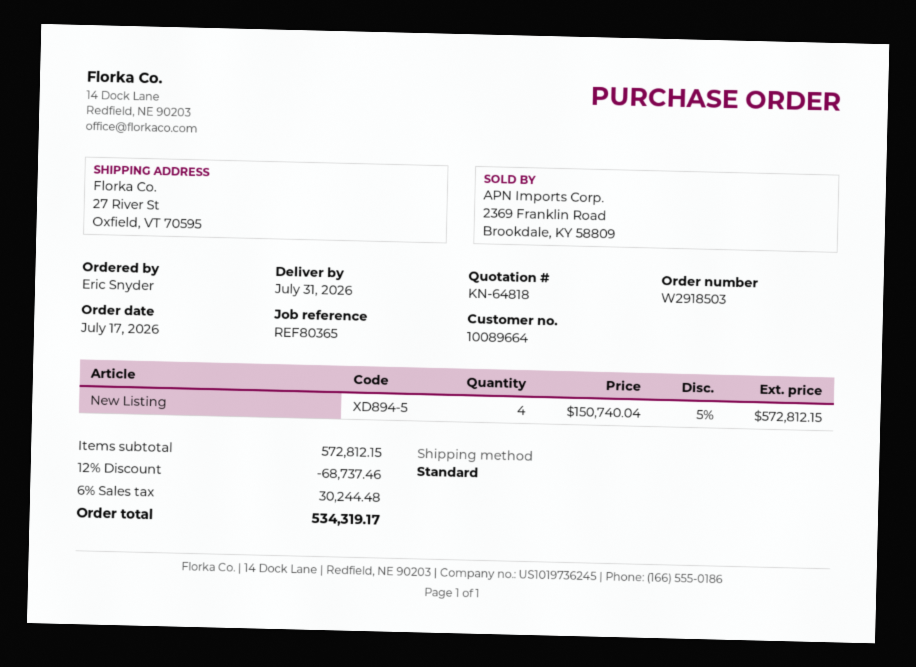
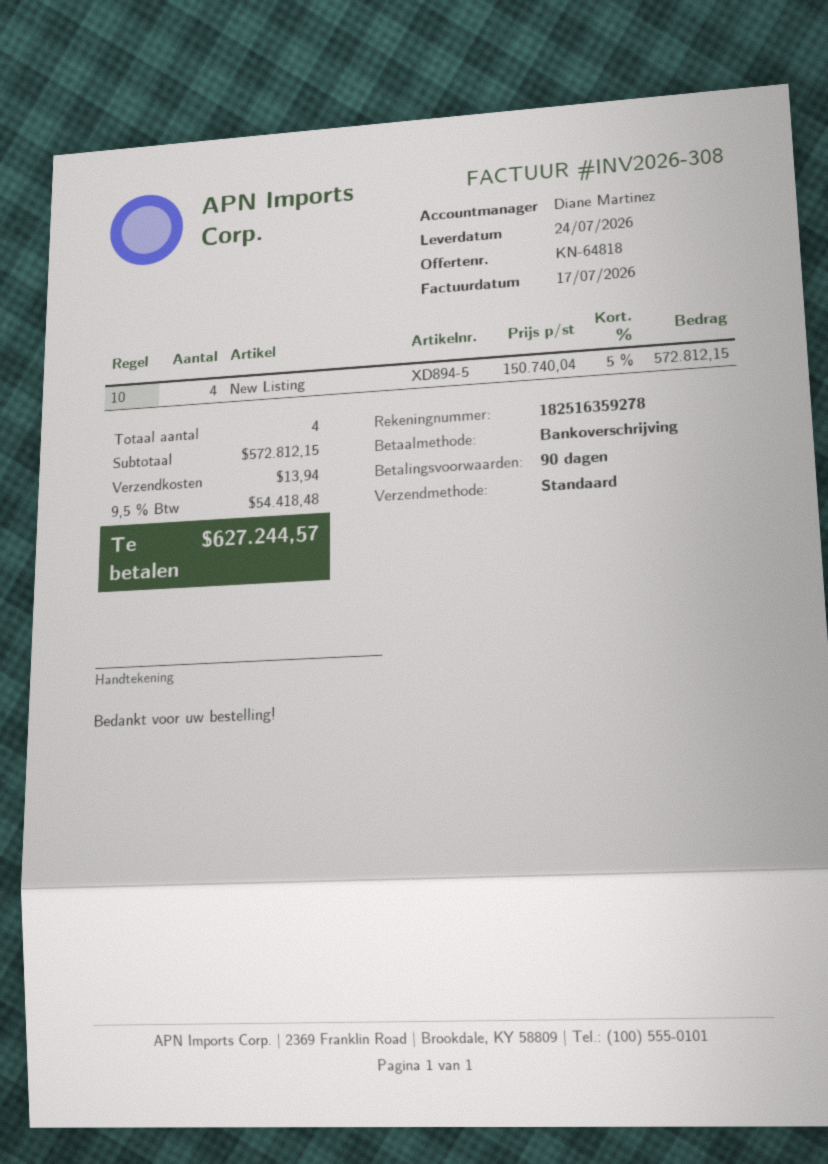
delivery date: 2026-07-31 -> 2026-07-24
discount: 12% = 68737.46 -> none
shipping: none -> 13.94
tax: 6% = 30244.48 -> 9.5% = 54418.48
total: 534319.17 -> 627244.57

